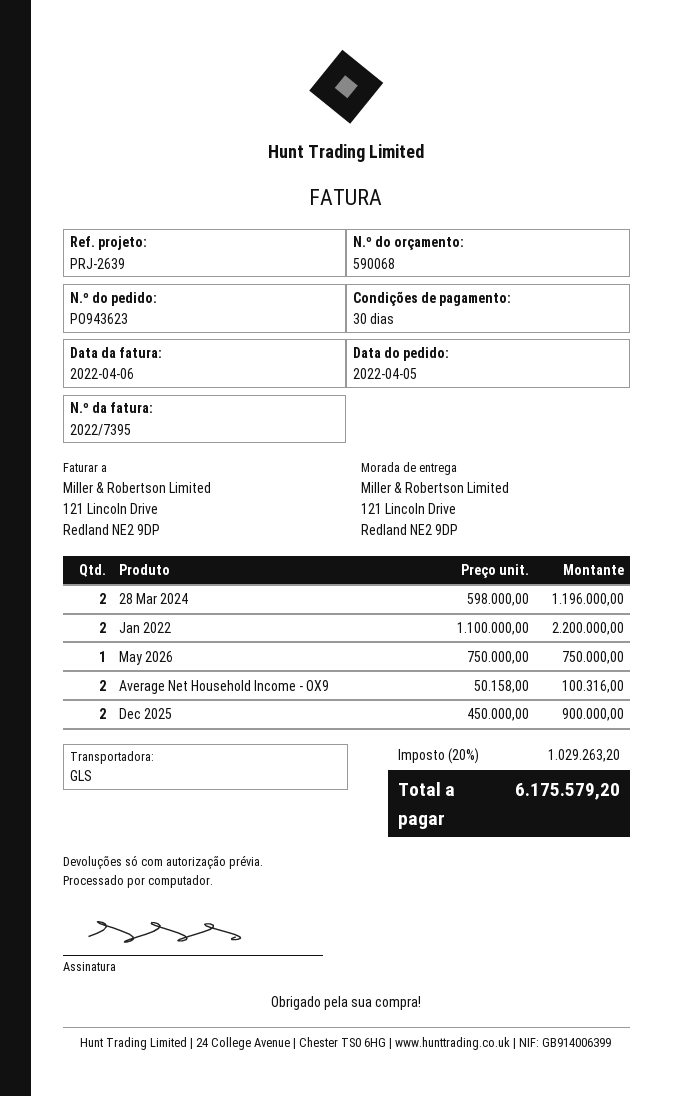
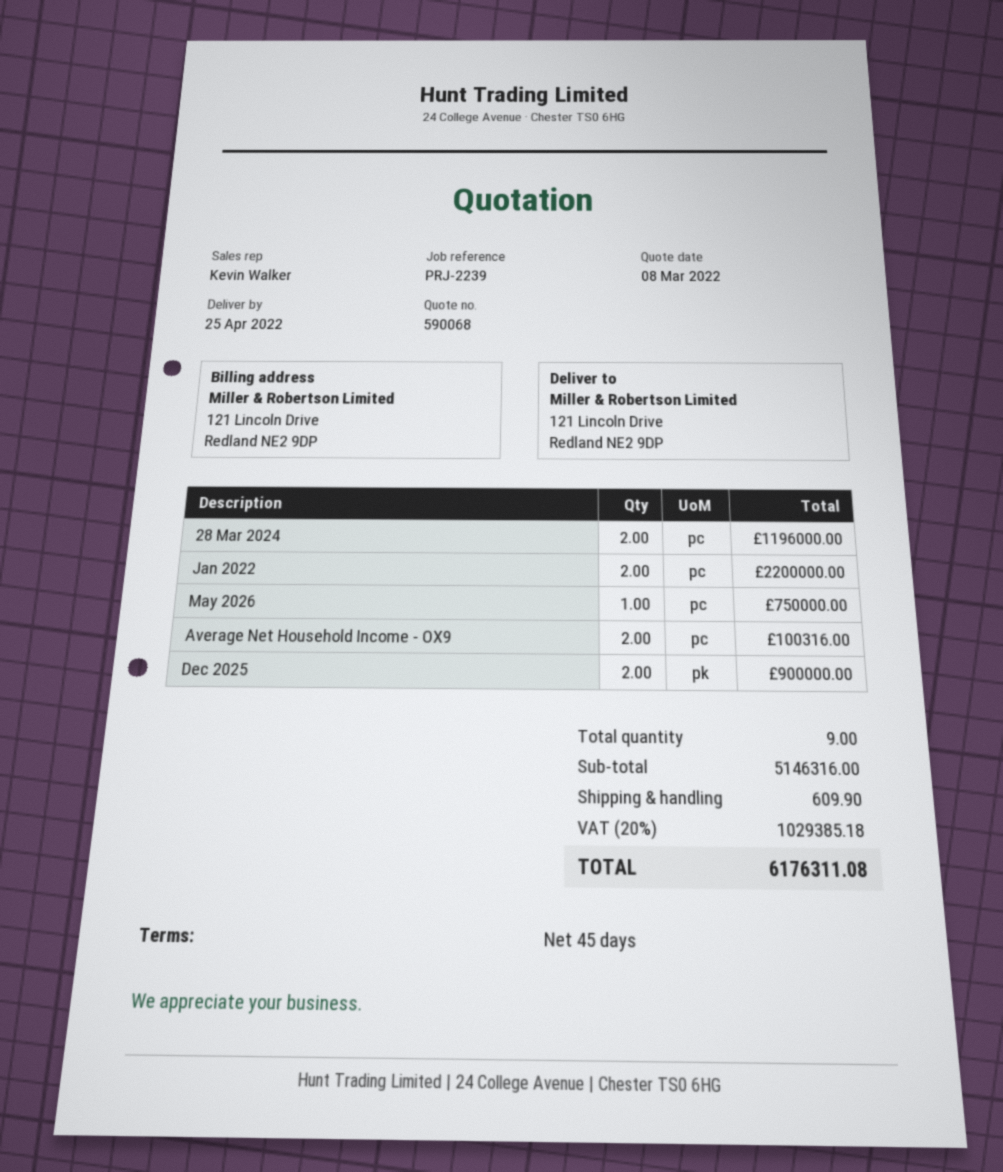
payment terms: 30 days -> 45 days
reference: PRJ-2639 -> PRJ-2239
shipping: none -> 609.90
tax: 20% = 1029263.20 -> 20% = 1029385.18
total: 6175579.20 -> 6176311.08

